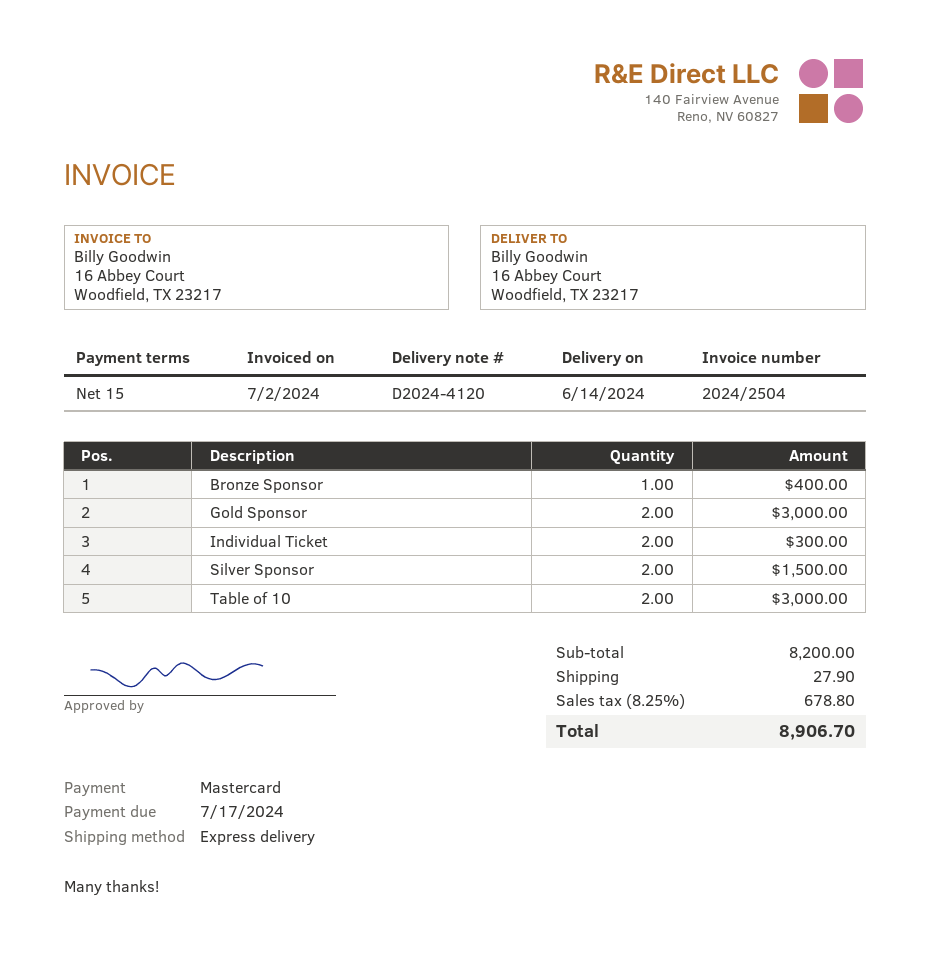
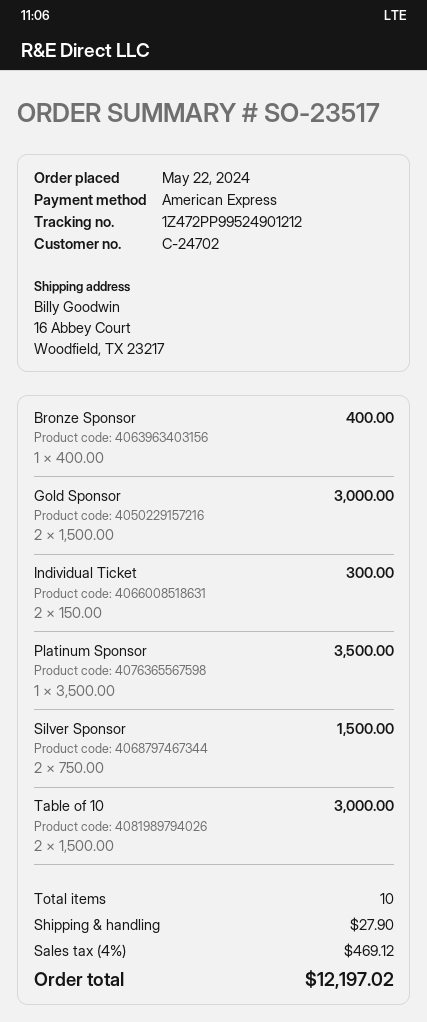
payment method: Mastercard -> American Express
Platinum Sponsor: none -> 1 for 3500.00
tax: 8.25% = 678.80 -> 4% = 469.12
total: 8906.70 -> 12197.02

